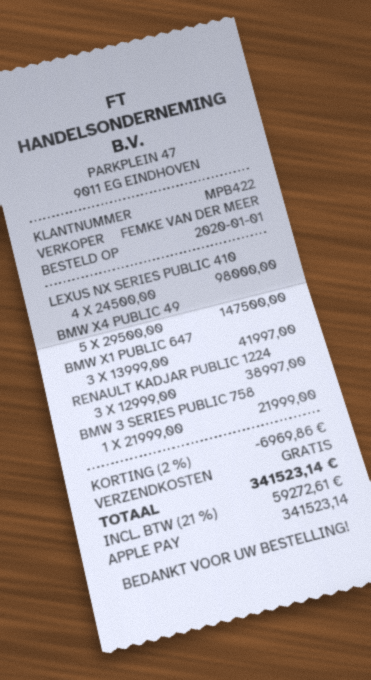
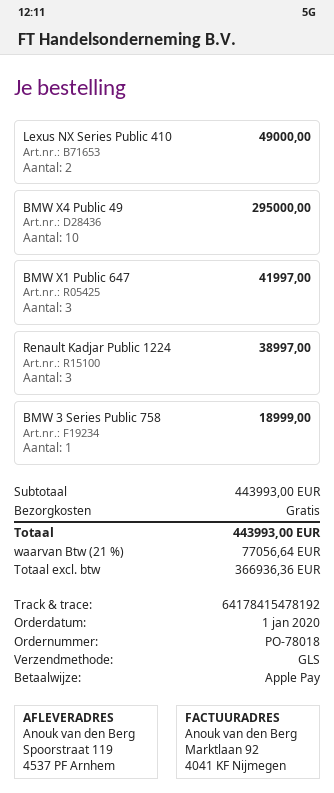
LEXUS NX SERIES PUBLIC 410: 4 for 98000.00 -> 2 for 49000.00
BMW X4 PUBLIC 49: 5 for 147500.00 -> 10 for 295000.00
BMW 3 SERIES PUBLIC 758: 1 for 21999.00 -> 1 for 18999.00
discount: 2% = 6969.86 -> none
tax: 21% = 59272.61 -> 21% = 77056.64
total: 341523.14 -> 443993.00

